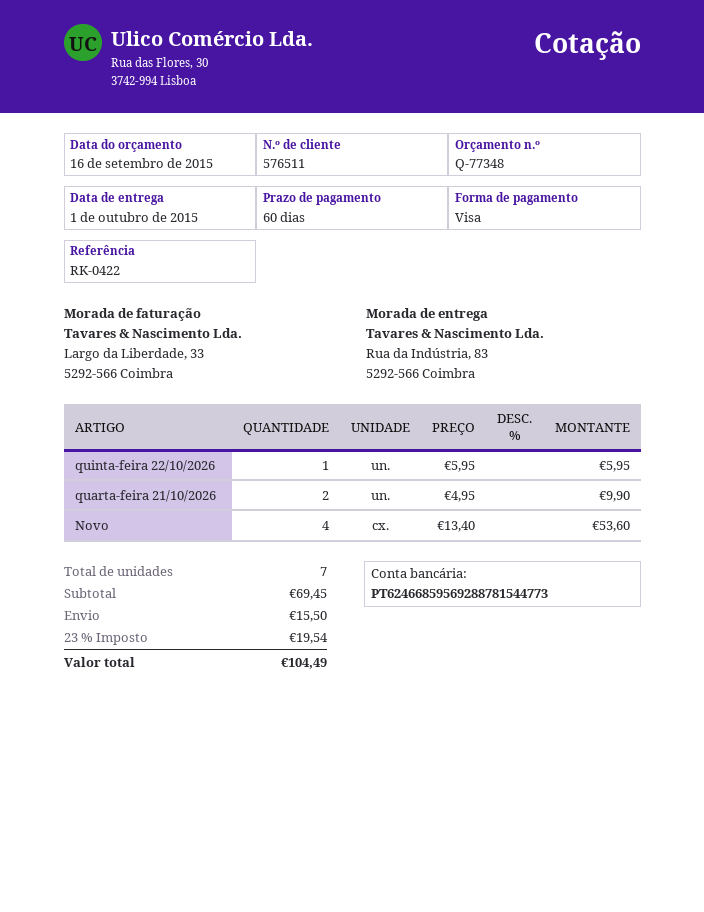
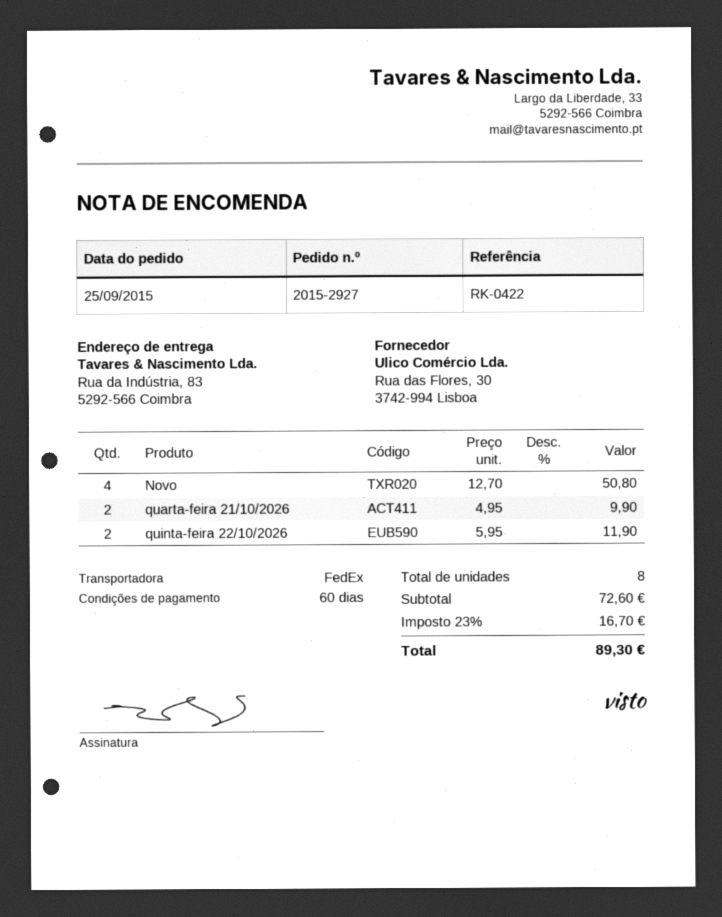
quinta-feira 22/10/2026: 1 x 5.95 = 5.95 -> 2 x 5.95 = 11.90
Novo: 4 x 13.40 = 53.60 -> 4 x 12.70 = 50.80
total quantity: 7 -> 8
subtotal: 69.45 -> 72.60
shipping: 15.50 -> none
tax: 23% = 19.54 -> 23% = 16.70
total: 104.49 -> 89.30

